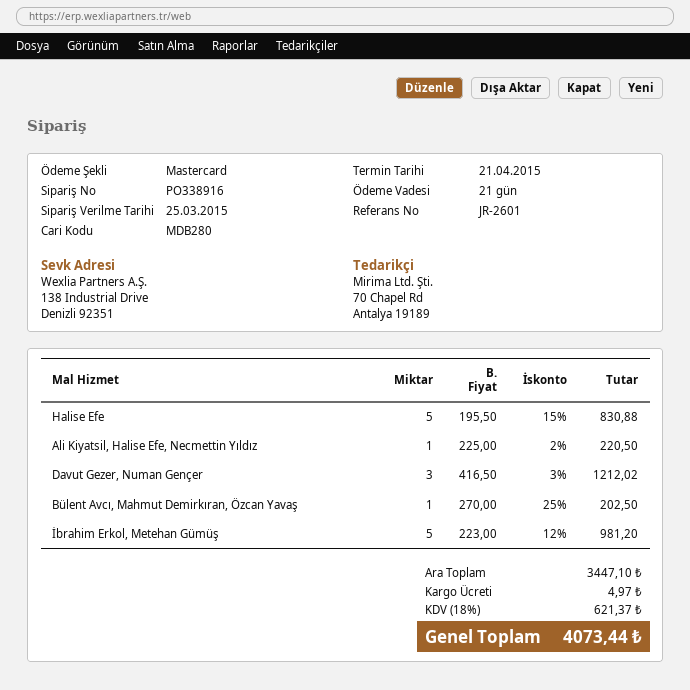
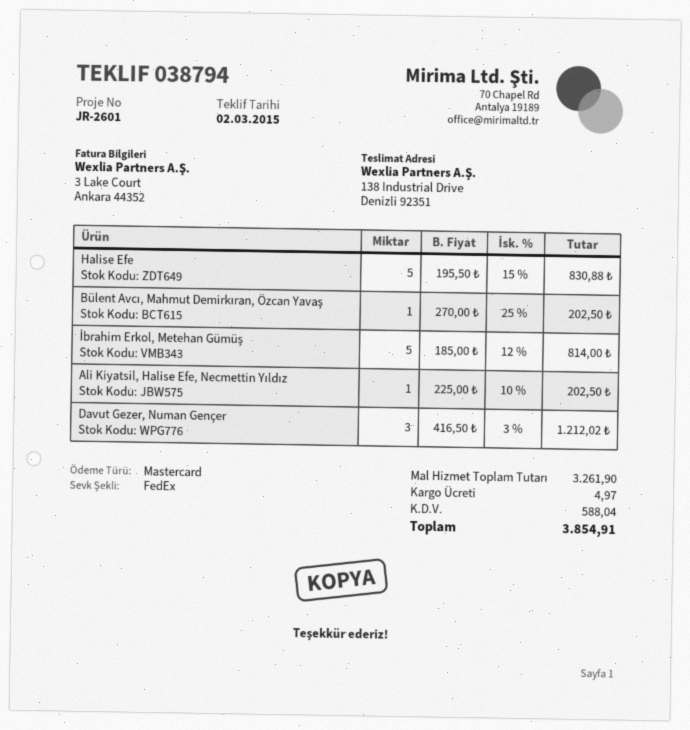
Ali Kiyatsil, Halise Efe, Necmettin Yıldız: 1 x 225.00 - 2% = 220.50 -> 1 x 225.00 - 10% = 202.50
İbrahim Erkol, Metehan Gümüş: 5 x 223.00 - 12% = 981.20 -> 5 x 185.00 - 12% = 814.00
subtotal: 3447.10 -> 3261.90
tax: 621.37 -> 588.04
total: 4073.44 -> 3854.91

